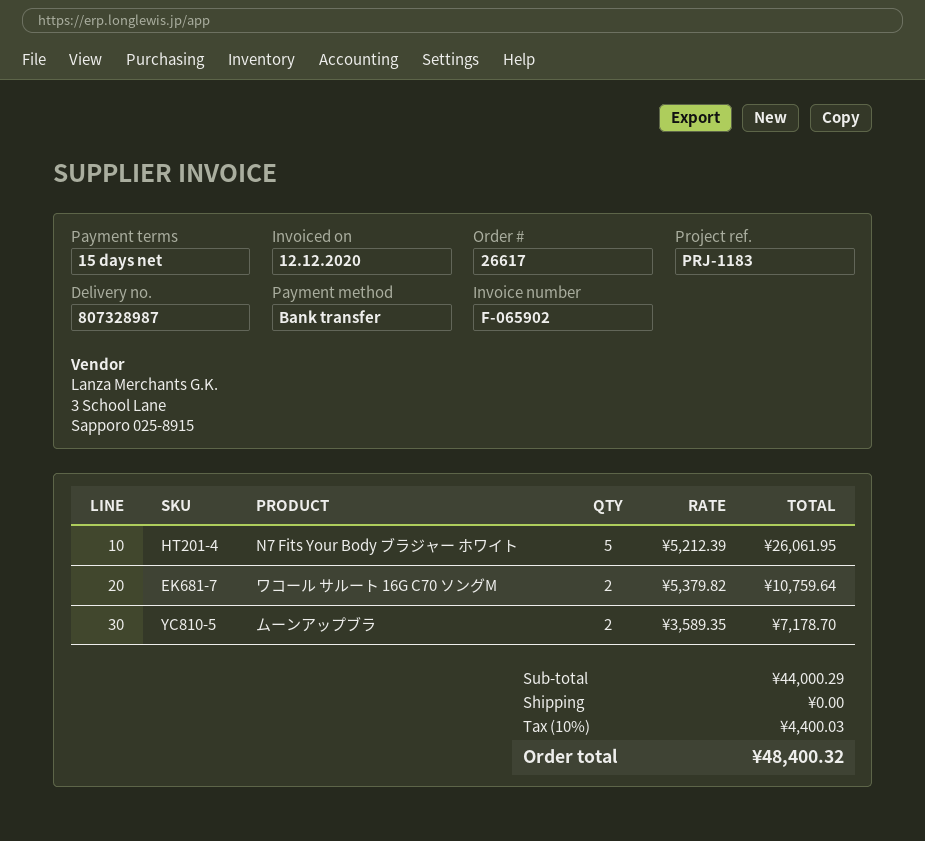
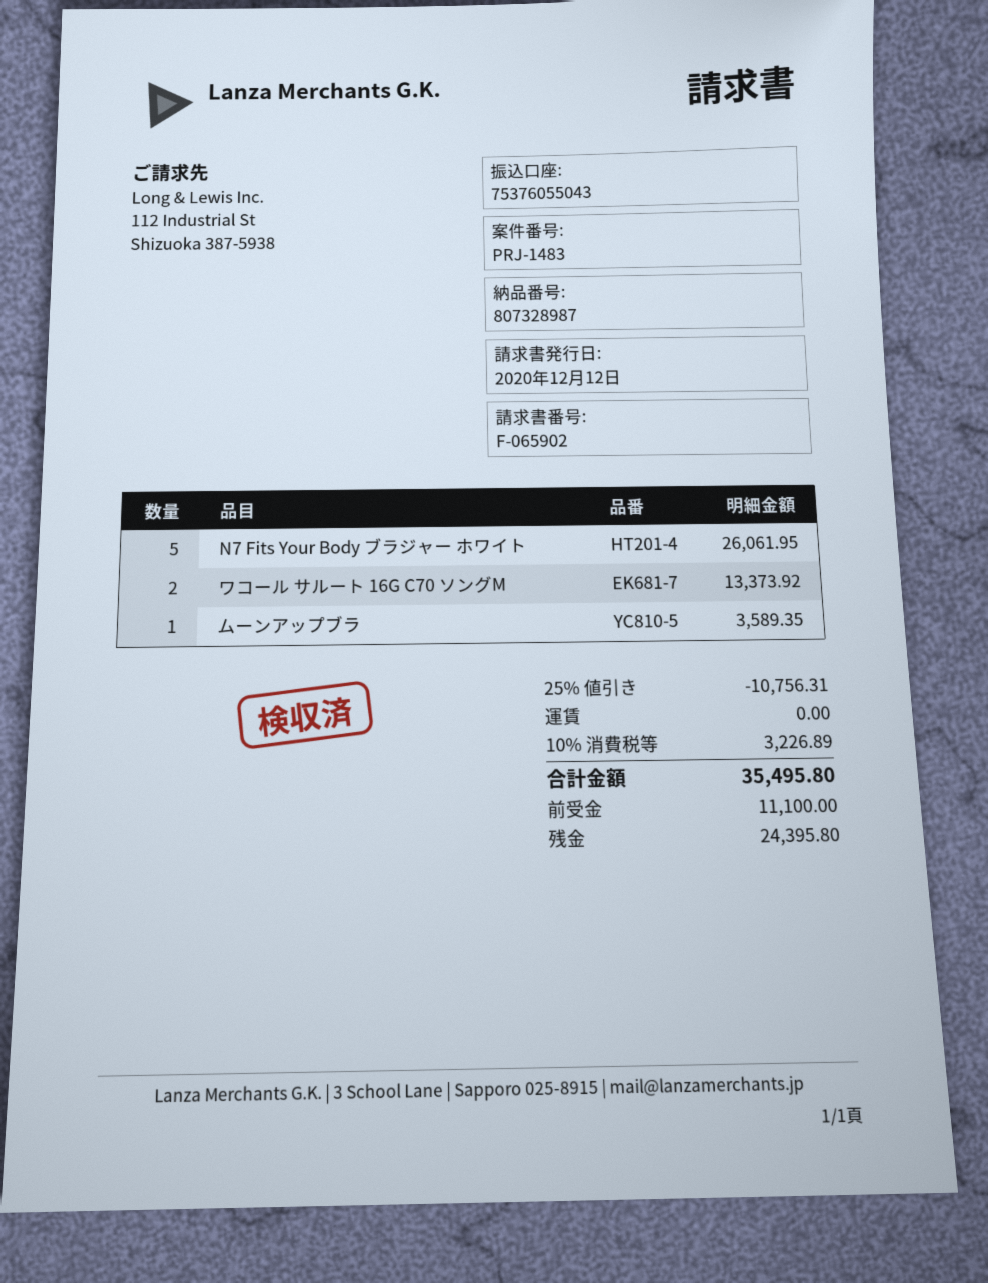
reference: PRJ-1183 -> PRJ-1483
ワコール サルート 16G C70 ソングM: 2 for 10759.64 -> 2 for 13373.92
ムーンアップブラ: 2 for 7178.70 -> 1 for 3589.35
discount: none -> 25% = 10756.31
tax: 10% = 4400.03 -> 10% = 3226.89
total: 48400.32 -> 35495.80

